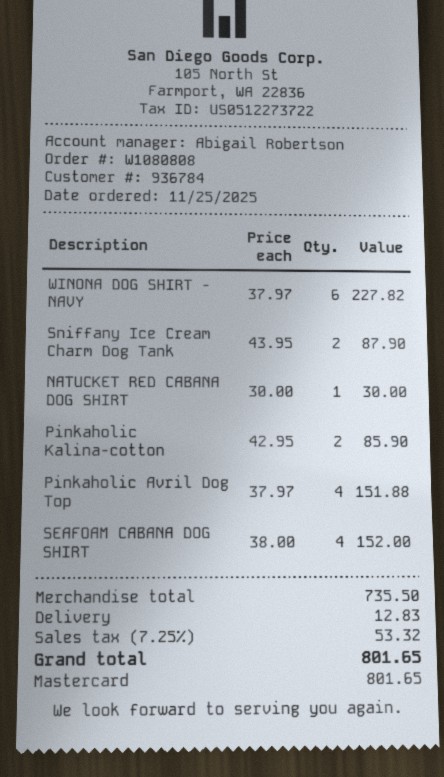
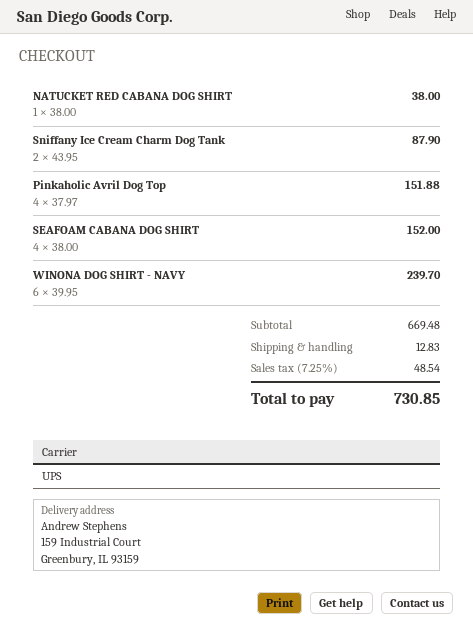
WINONA DOG SHIRT - NAVY: 6 x 37.97 = 227.82 -> 6 x 39.95 = 239.70
NATUCKET RED CABANA DOG SHIRT: 1 x 30.00 = 30.00 -> 1 x 38.00 = 38.00
Pinkaholic Kalina-cotton: 2 x 42.95 = 85.90 -> none
subtotal: 735.50 -> 669.48
tax: 7.25% = 53.32 -> 7.25% = 48.54
total: 801.65 -> 730.85

